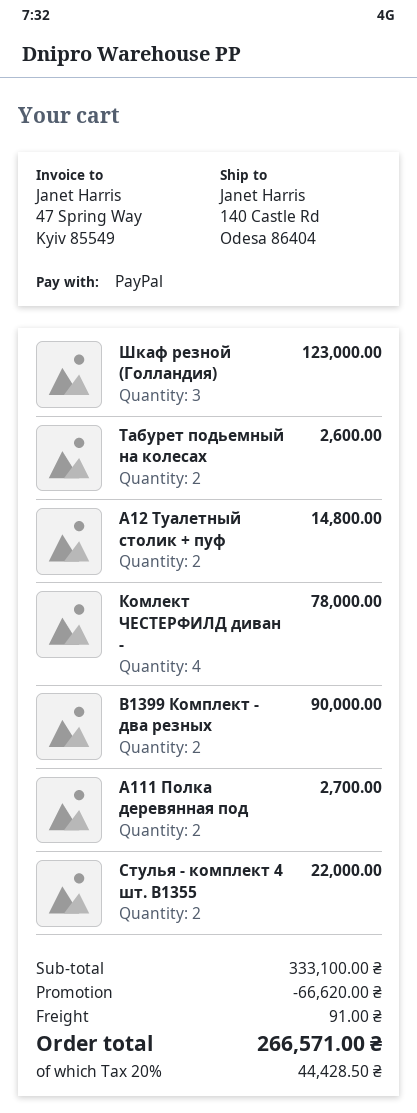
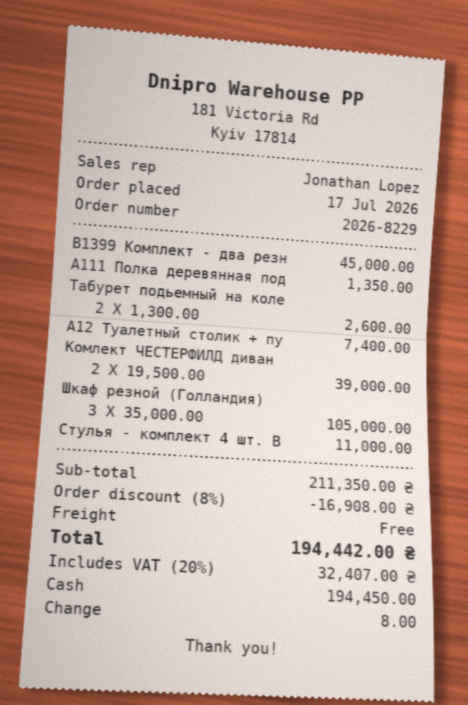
payment method: PayPal -> cash
Шкаф резной (Голландия): 3 for 123000.00 -> 3 for 105000.00
А12 Туалетный столик + пуф: 2 for 14800.00 -> 1 for 7400.00
Комлект ЧЕСТЕРФИЛД диван -: 4 for 78000.00 -> 2 for 39000.00
В1399 Комплект - два резных: 2 for 90000.00 -> 1 for 45000.00
А111 Полка деревянная под: 2 for 2700.00 -> 1 for 1350.00
Стулья - комплект 4 шт. В1355: 2 for 22000.00 -> 1 for 11000.00
subtotal: 333100.00 -> 211350.00
discount: 66620.00 -> 16908.00
shipping: 91.00 -> 0.00
tax: 20% = 44428.50 -> 20% = 32407.00
total: 266571.00 -> 194442.00

